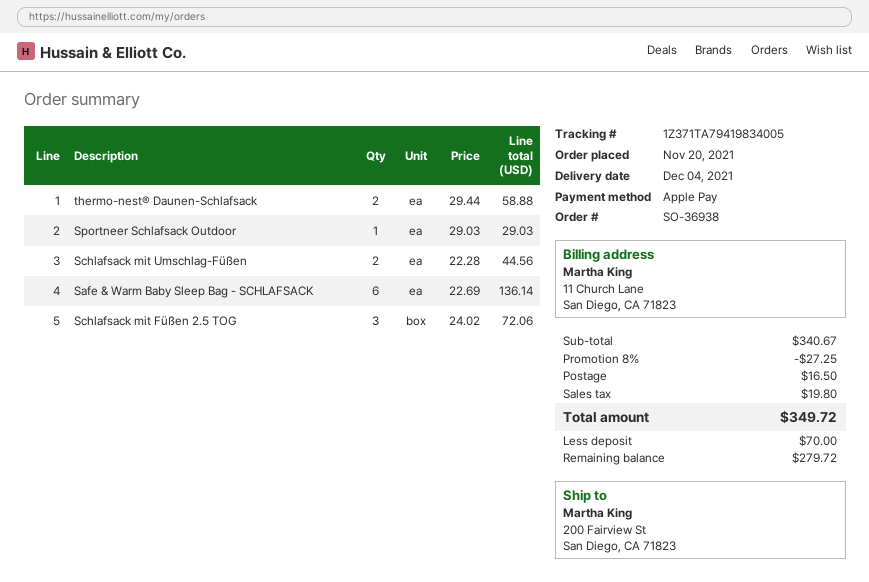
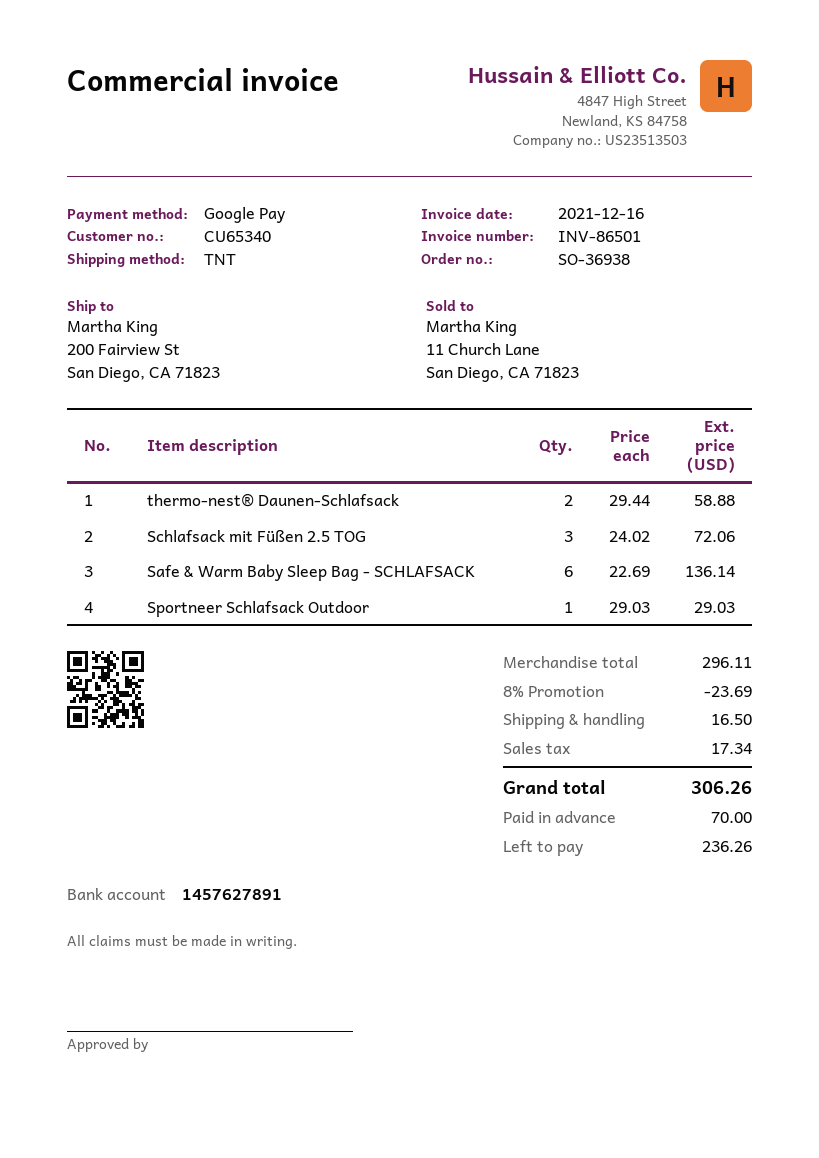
payment method: Apple Pay -> Google Pay
Schlafsack mit Umschlag-Füßen: 2 x 22.28 = 44.56 -> none
subtotal: 340.67 -> 296.11
discount: 8% = 27.25 -> 8% = 23.69
tax: 19.80 -> 17.34
total: 349.72 -> 306.26
balance: 279.72 -> 236.26

